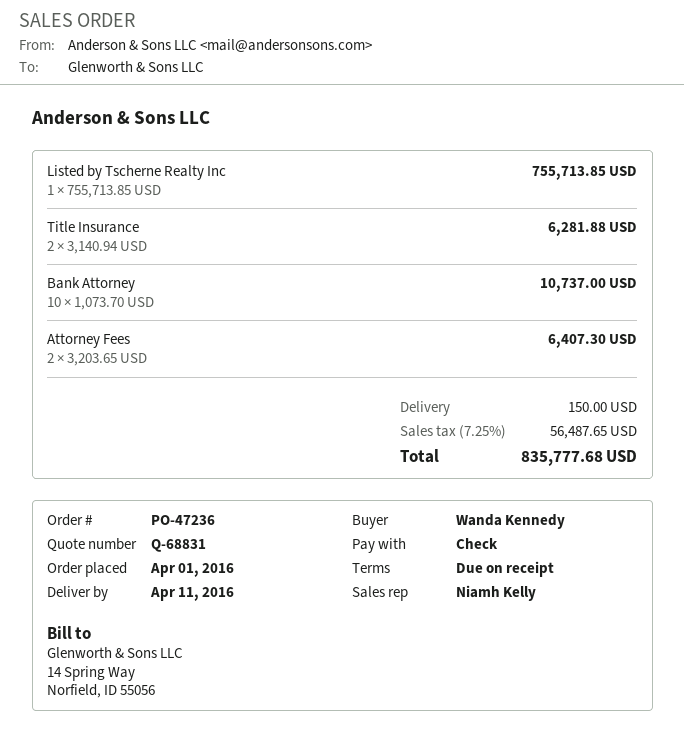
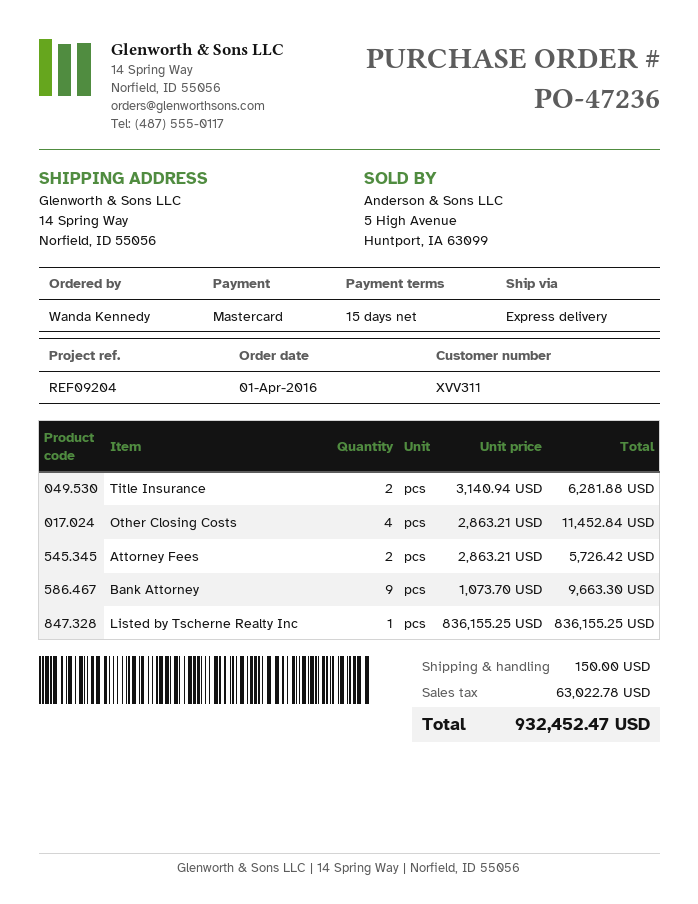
payment terms: on receipt -> 15 days
payment method: cheque -> Mastercard
Listed by Tscherne Realty Inc: 1 x 755713.85 = 755713.85 -> 1 x 836155.25 = 836155.25
Bank Attorney: 10 x 1073.70 = 10737.00 -> 9 x 1073.70 = 9663.30
Attorney Fees: 2 x 3203.65 = 6407.30 -> 2 x 2863.21 = 5726.42
Other Closing Costs: none -> 4 x 2863.21 = 11452.84
tax: 56487.65 -> 63022.78
total: 835777.68 -> 932452.47

